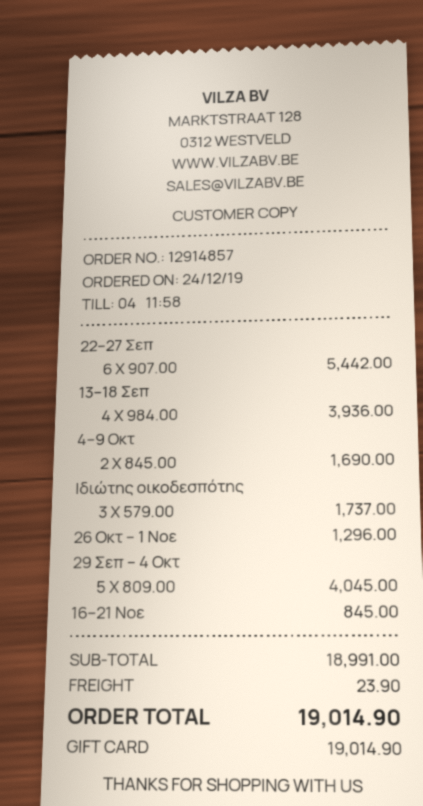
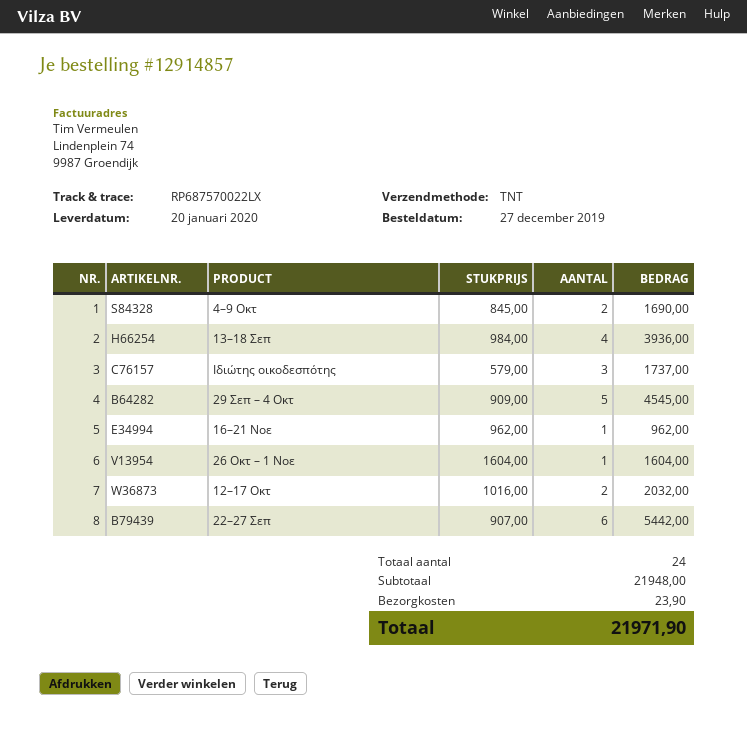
order date: 2019-12-24 -> 2019-12-27
26 Οκτ – 1 Νοε: 1 x 1296.00 = 1296.00 -> 1 x 1604.00 = 1604.00
29 Σεπ – 4 Οκτ: 5 x 809.00 = 4045.00 -> 5 x 909.00 = 4545.00
16–21 Νοε: 1 x 845.00 = 845.00 -> 1 x 962.00 = 962.00
12–17 Οκτ: none -> 2 x 1016.00 = 2032.00
subtotal: 18991.00 -> 21948.00
total: 19014.90 -> 21971.90

